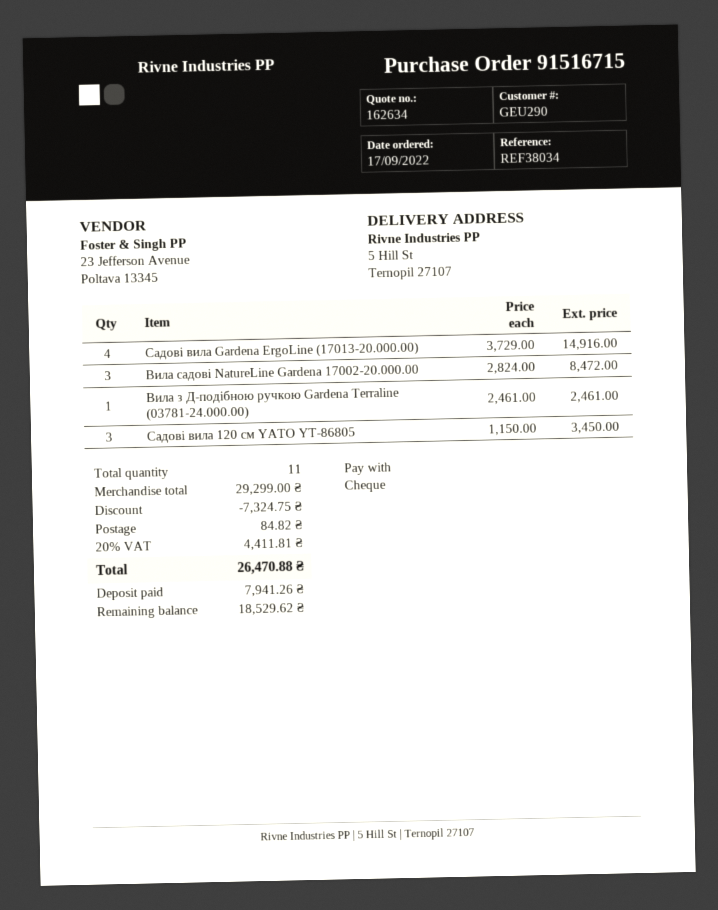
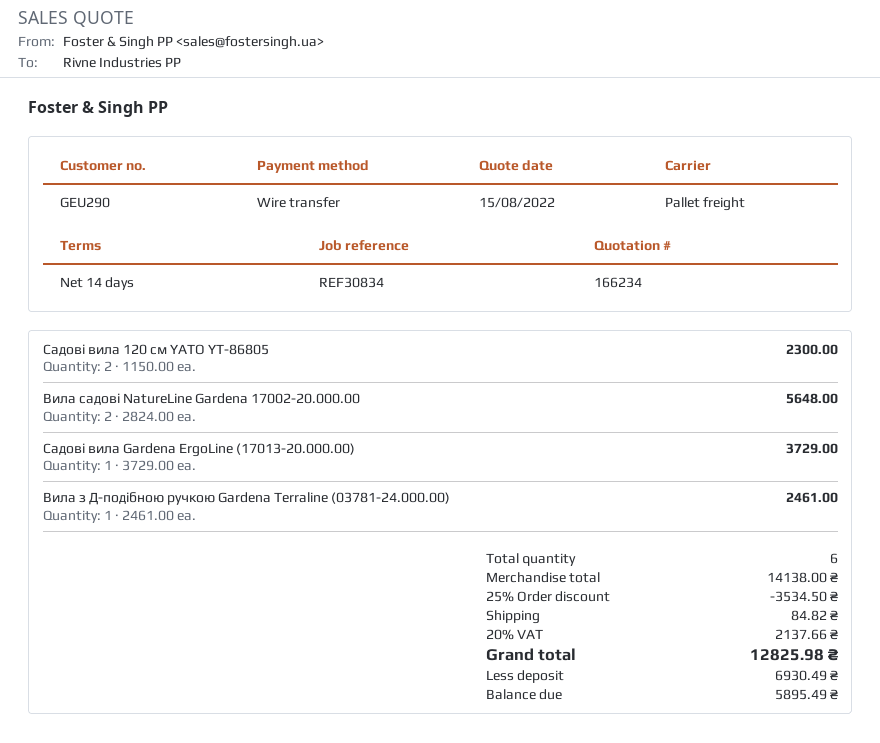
quote number: 162634 -> 166234
reference: REF38034 -> REF30834
payment method: cheque -> bank transfer
Садові вила Gardena ErgoLine (17013-20.000.00): 4 x 3729.00 = 14916.00 -> 1 x 3729.00 = 3729.00
Вила садові NatureLine Gardena 17002-20.000.00: 3 x 2824.00 = 8472.00 -> 2 x 2824.00 = 5648.00
Садові вила 120 см YATO YT-86805: 3 x 1150.00 = 3450.00 -> 2 x 1150.00 = 2300.00
total quantity: 11 -> 6
subtotal: 29299.00 -> 14138.00
discount: 7324.75 -> 3534.50
tax: 20% = 4411.81 -> 20% = 2137.66
total: 26470.88 -> 12825.98
deposit: 7941.26 -> 6930.49
balance: 18529.62 -> 5895.49

